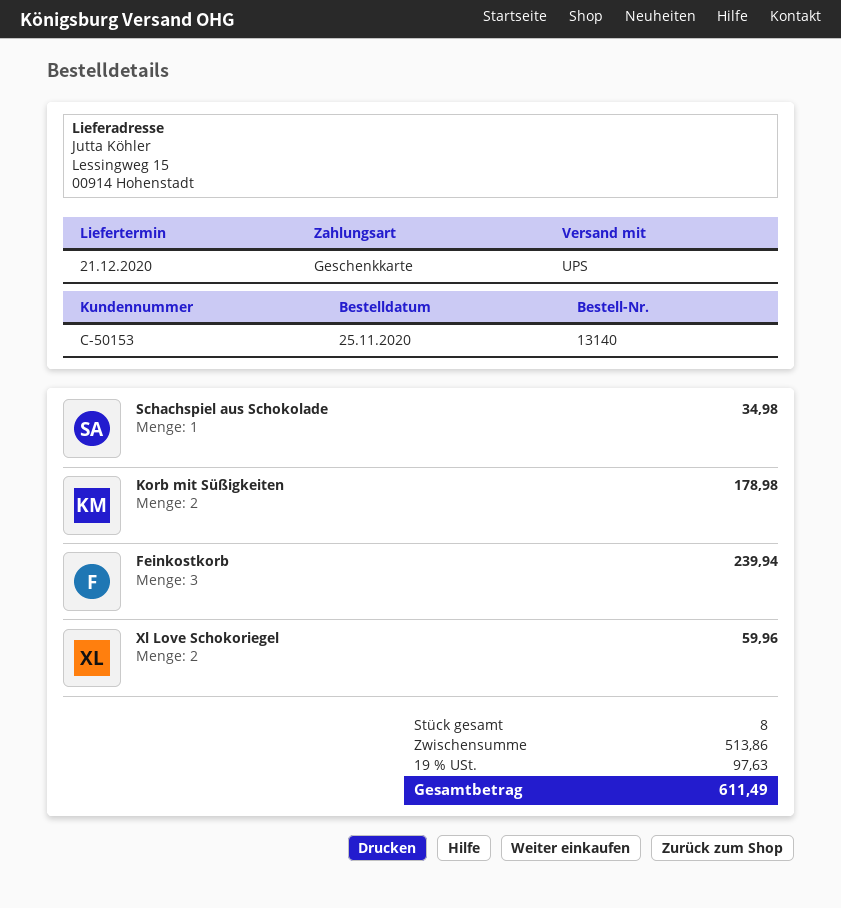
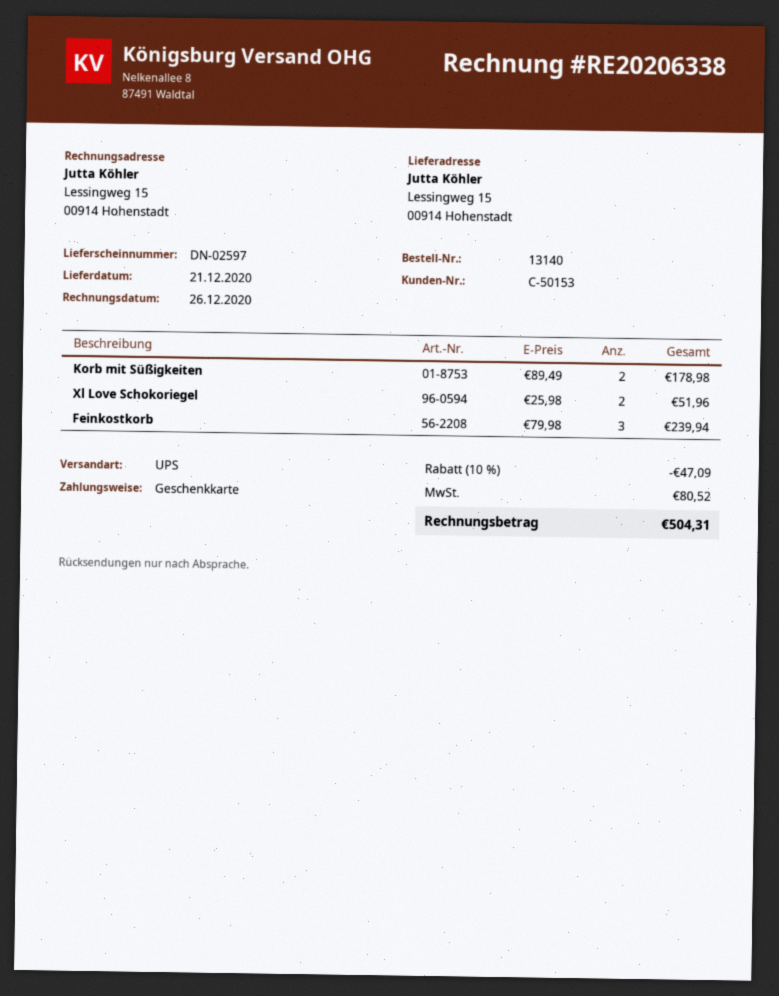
Schachspiel aus Schokolade: 1 for 34.98 -> none
Xl Love Schokoriegel: 2 for 59.96 -> 2 for 51.96
discount: none -> 10% = 47.09
tax: 97.63 -> 80.52
total: 611.49 -> 504.31

